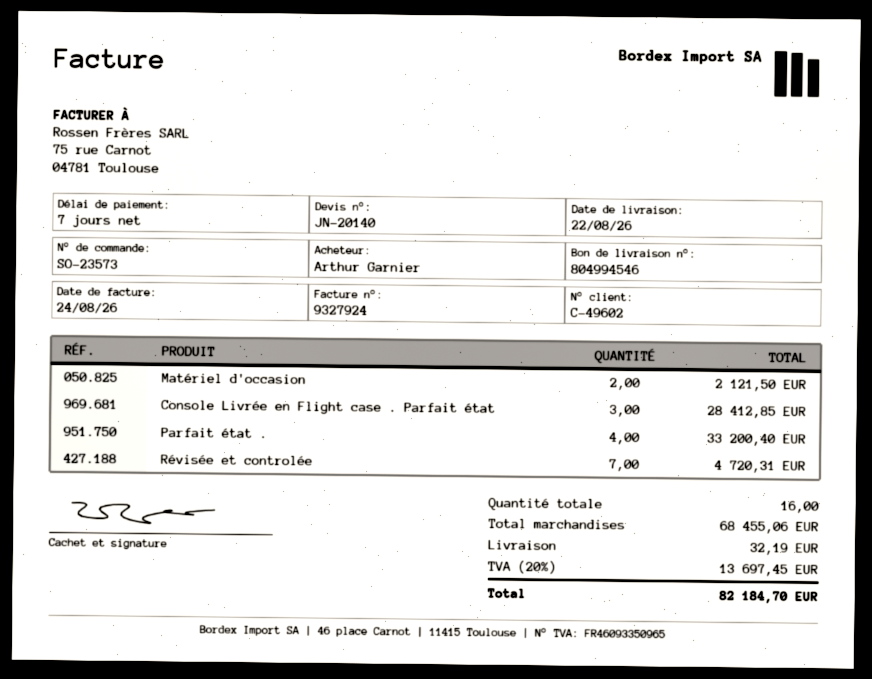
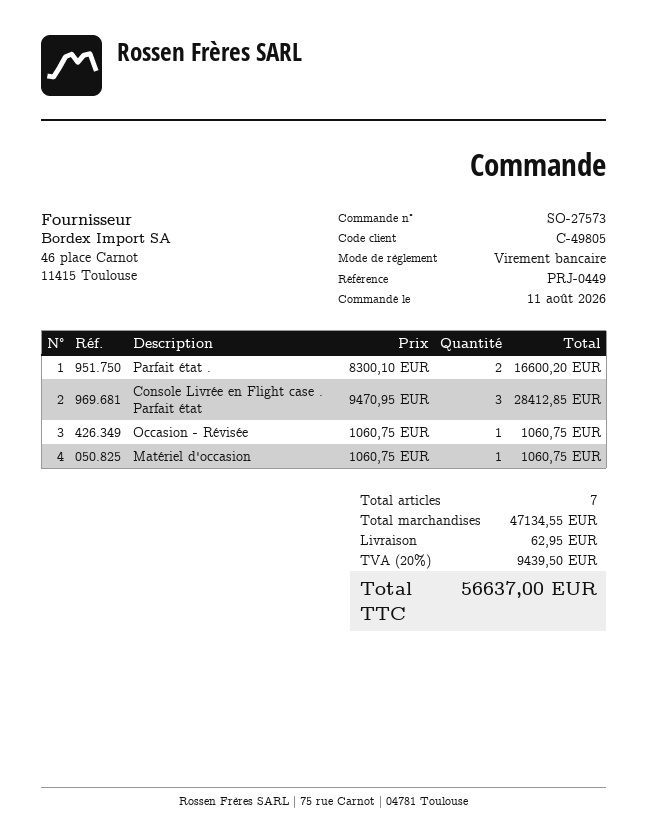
order number: SO-23573 -> SO-27573
customer number: C-49602 -> C-49805
Matériel d'occasion: 2 for 2121.50 -> 1 for 1060.75
Parfait état .: 4 for 33200.40 -> 2 for 16600.20
Révisée et controlée: 7 for 4720.31 -> none
Occasion - Révisée: none -> 1 for 1060.75
total quantity: 16 -> 7
subtotal: 68455.06 -> 47134.55
shipping: 32.19 -> 62.95
tax: 20% = 13697.45 -> 20% = 9439.50
total: 82184.70 -> 56637.00

